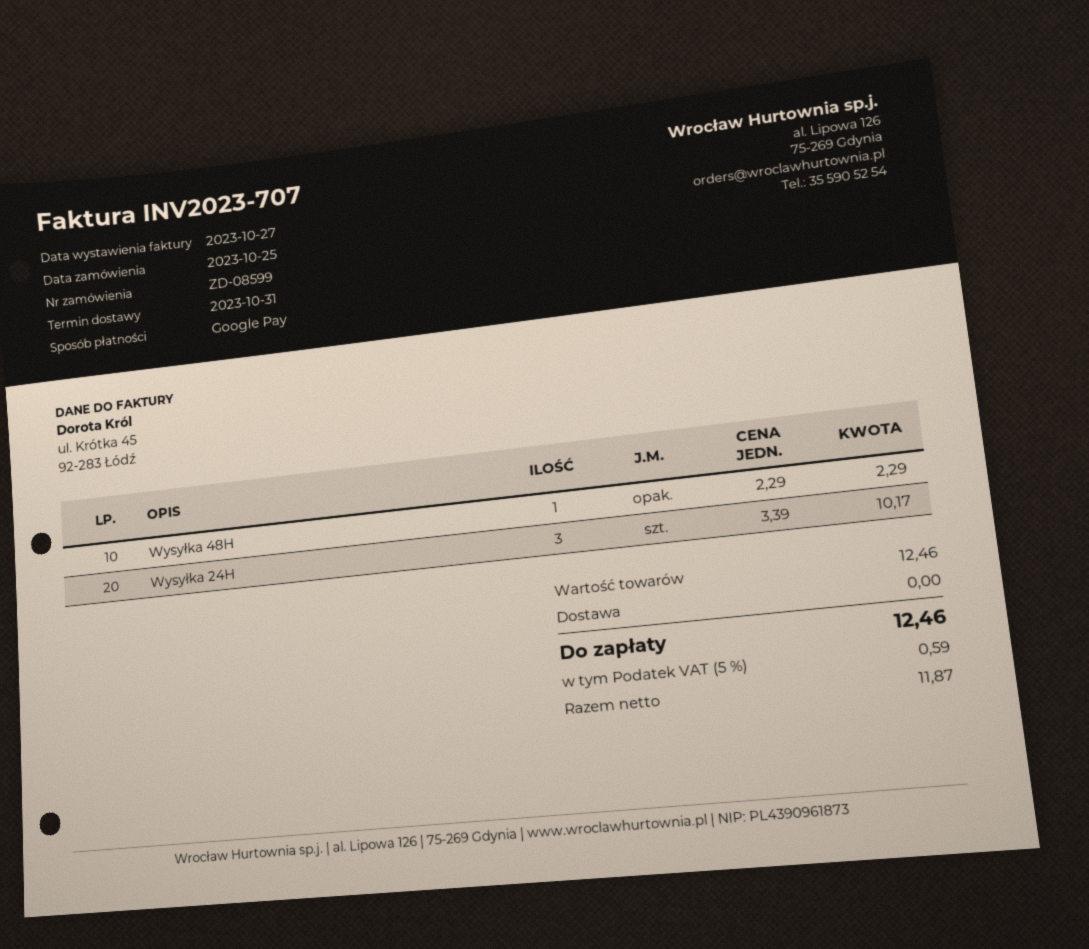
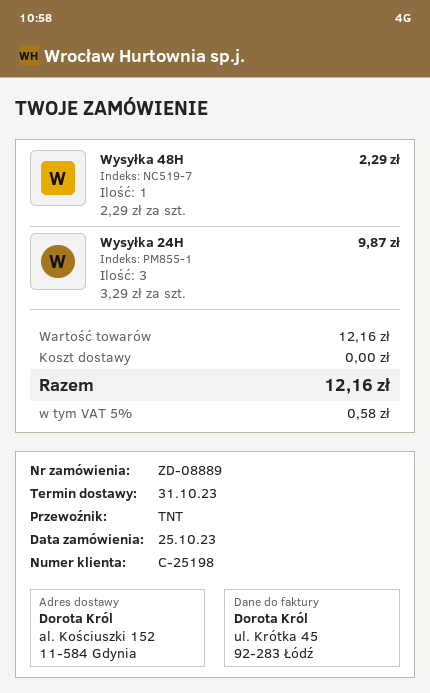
order number: ZD-08599 -> ZD-08889
Wysyłka 24H: 3 x 3.39 = 10.17 -> 3 x 3.29 = 9.87
subtotal: 12.46 -> 12.16
tax: 5% = 0.59 -> 5% = 0.58
total: 12.46 -> 12.16

